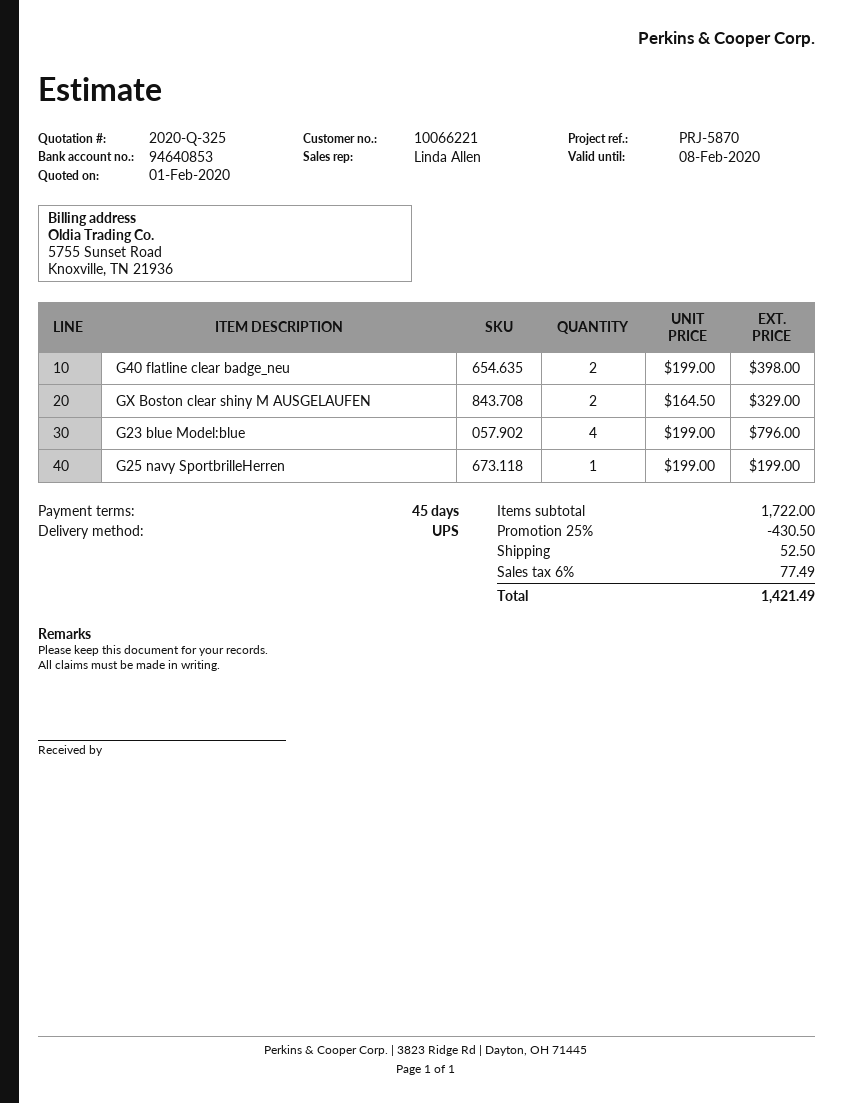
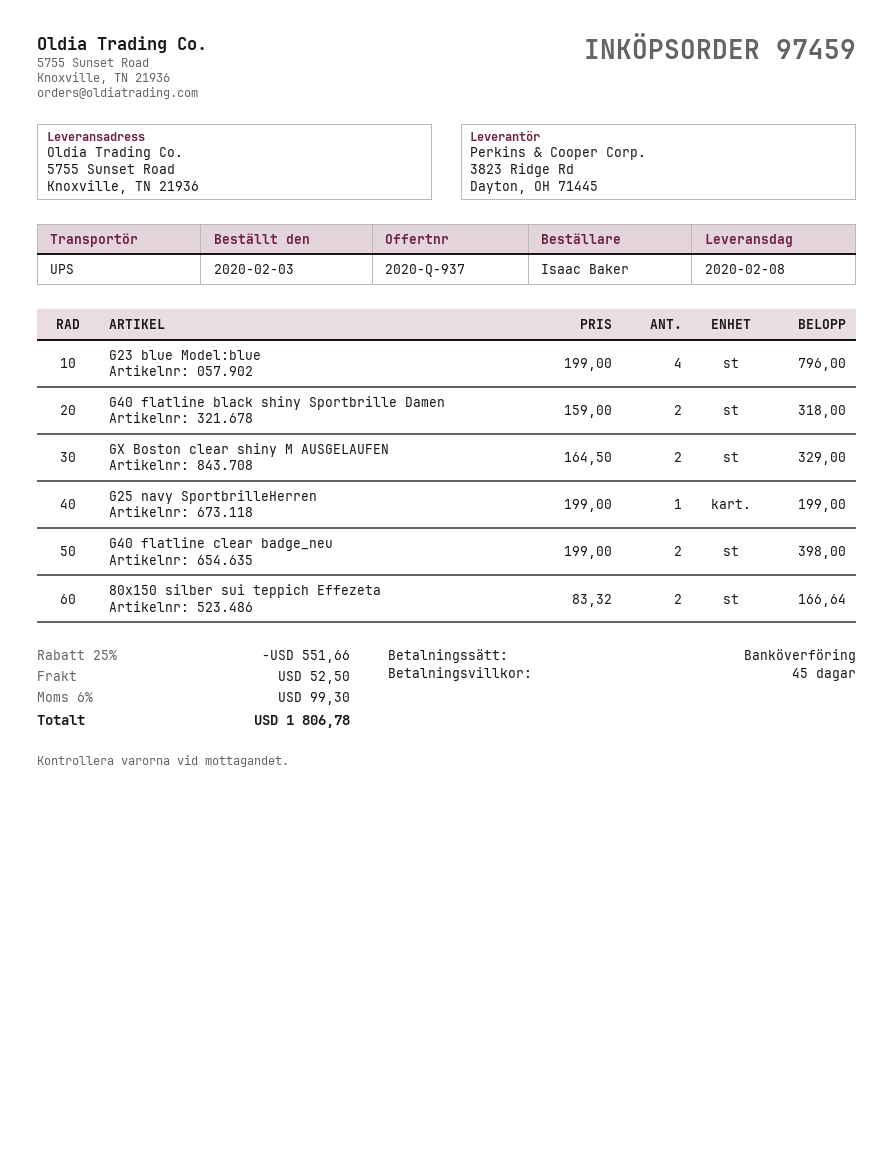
quote number: 2020-Q-325 -> 2020-Q-937
G40 flatline black shiny Sportbrille Damen: none -> 2 x 159.00 = 318.00
80x150 silber sui teppich Effezeta: none -> 2 x 83.32 = 166.64
discount: 25% = 430.50 -> 25% = 551.66
tax: 6% = 77.49 -> 6% = 99.30
total: 1421.49 -> 1806.78

